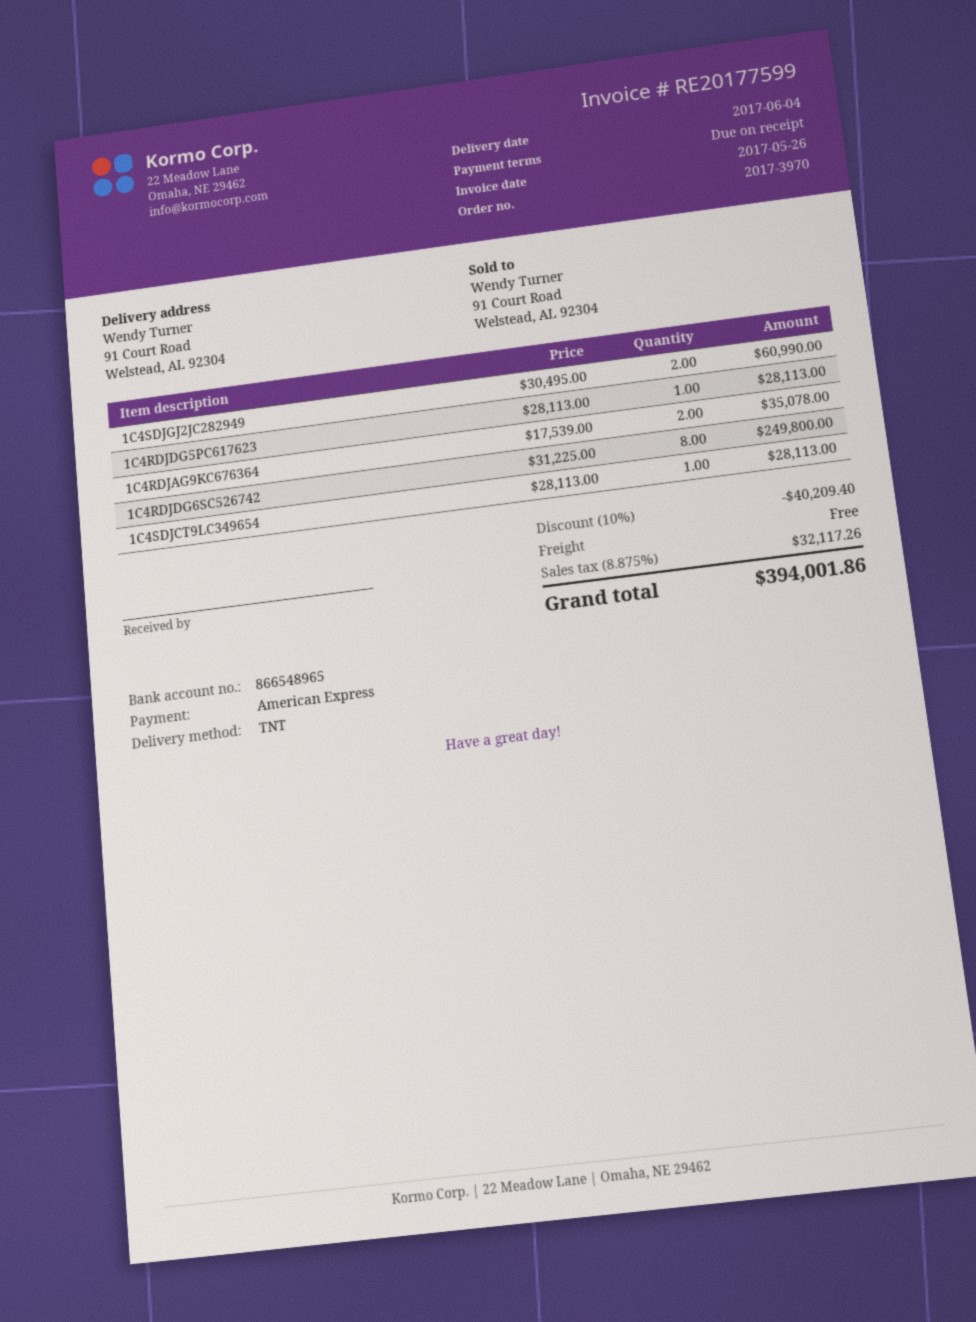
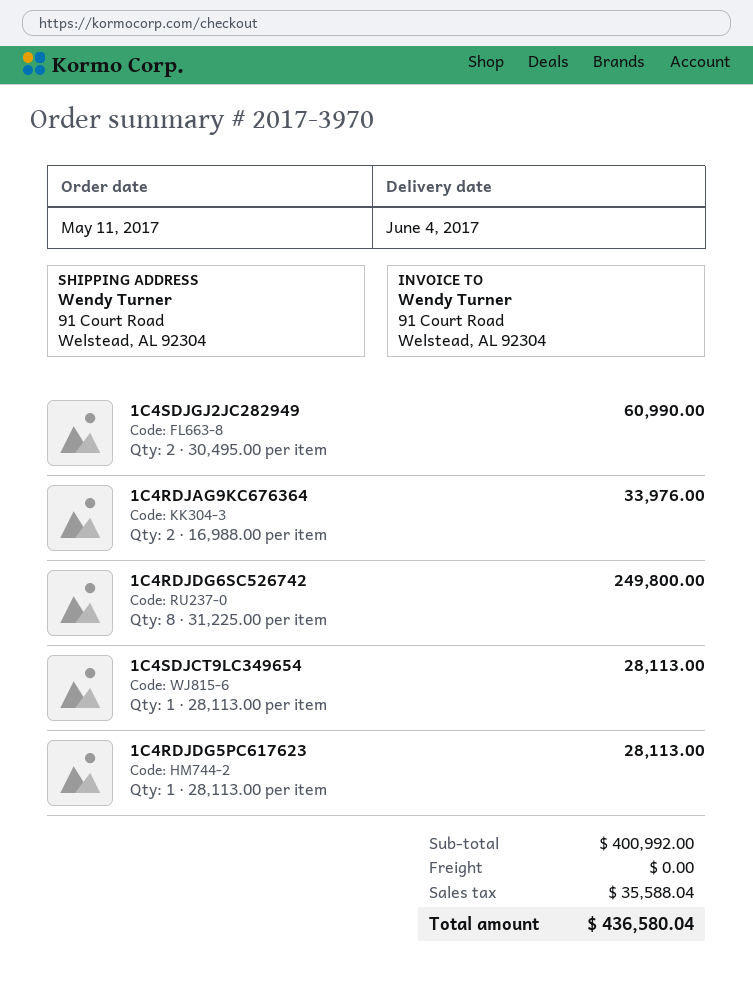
1C4RDJAG9KC676364: 2 x 17539.00 = 35078.00 -> 2 x 16988.00 = 33976.00
discount: 10% = 40209.40 -> none
tax: 32117.26 -> 35588.04
total: 394001.86 -> 436580.04

